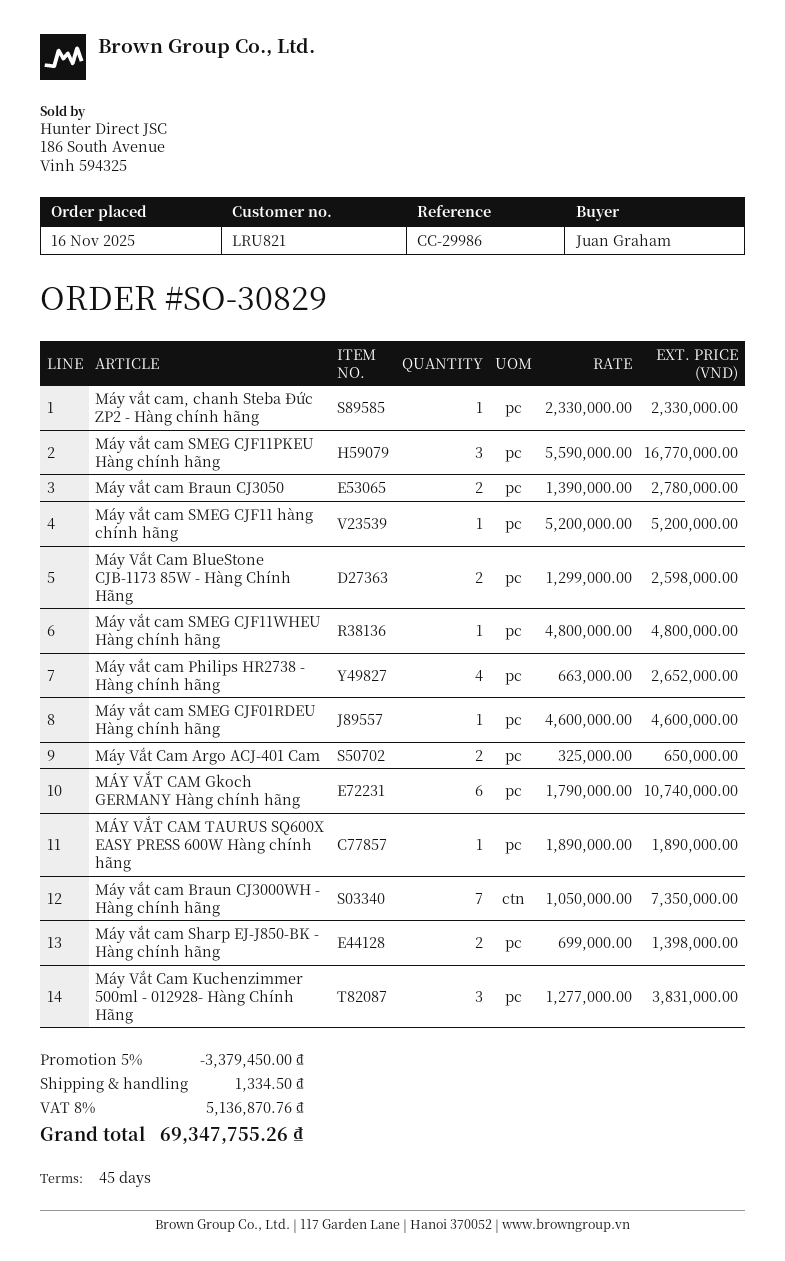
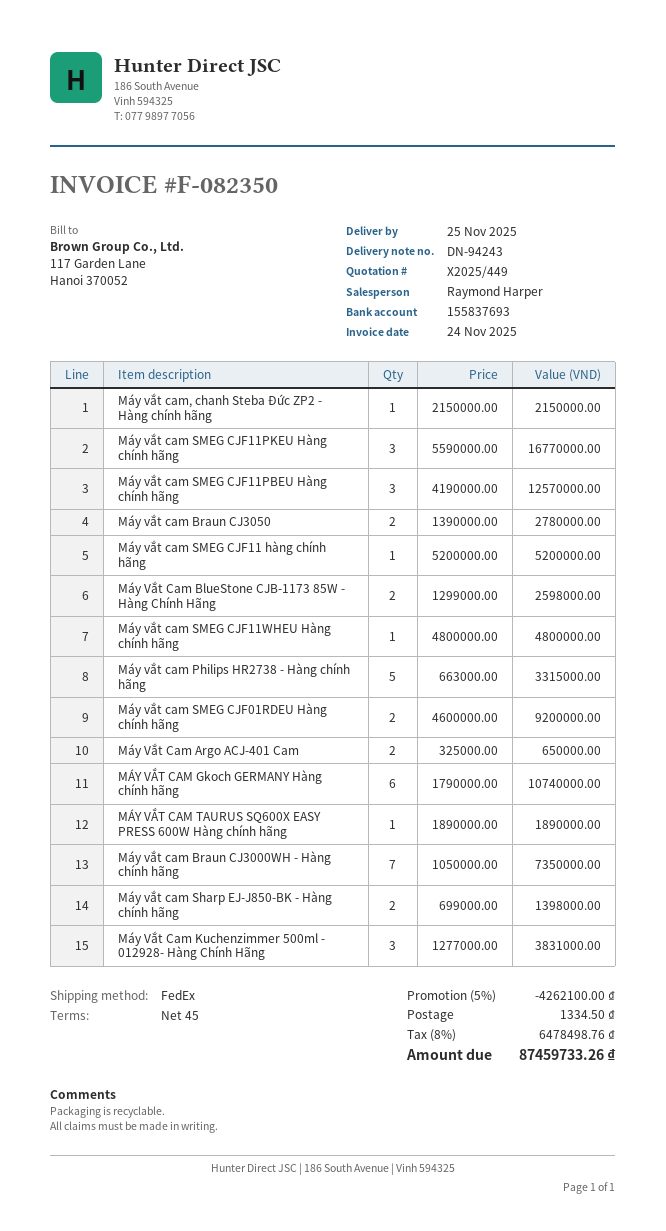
Máy vắt cam, chanh Steba Đức ZP2 - Hàng chính hãng: 1 x 2330000.00 = 2330000.00 -> 1 x 2150000.00 = 2150000.00
Máy vắt cam Philips HR2738 - Hàng chính hãng: 4 x 663000.00 = 2652000.00 -> 5 x 663000.00 = 3315000.00
Máy vắt cam SMEG CJF01RDEU Hàng chính hãng: 1 x 4600000.00 = 4600000.00 -> 2 x 4600000.00 = 9200000.00
Máy vắt cam SMEG CJF11PBEU Hàng chính hãng: none -> 3 x 4190000.00 = 12570000.00
discount: 5% = 3379450.00 -> 5% = 4262100.00
tax: 8% = 5136870.76 -> 8% = 6478498.76
total: 69347755.26 -> 87459733.26

